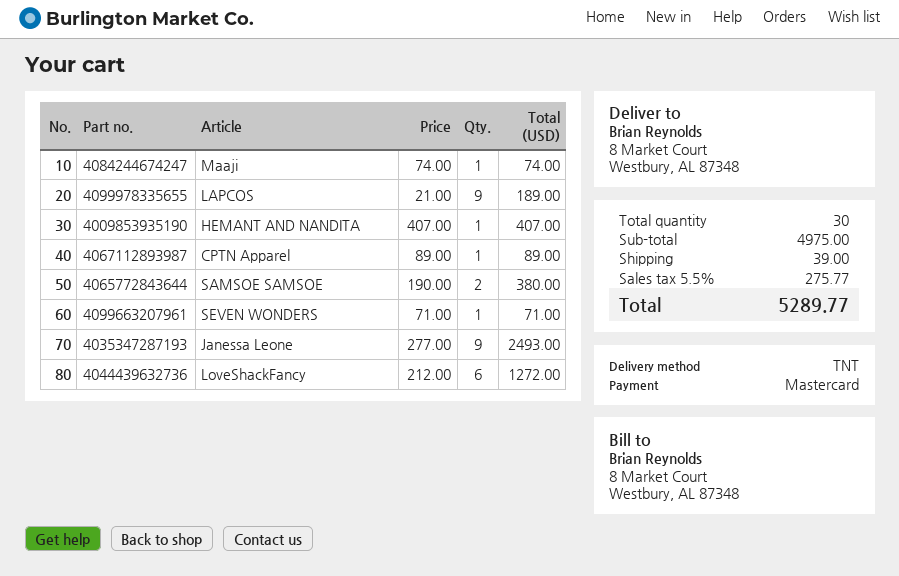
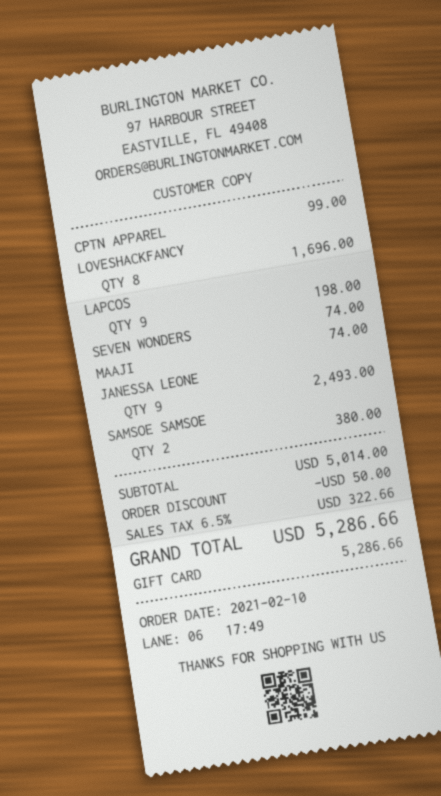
payment method: Mastercard -> gift card
LAPCOS: 9 for 189.00 -> 9 for 198.00
HEMANT AND NANDITA: 1 for 407.00 -> none
CPTN Apparel: 1 for 89.00 -> 1 for 99.00
SEVEN WONDERS: 1 for 71.00 -> 1 for 74.00
LoveShackFancy: 6 for 1272.00 -> 8 for 1696.00
subtotal: 4975.00 -> 5014.00
discount: none -> 50.00
shipping: 39.00 -> none
tax: 5.5% = 275.77 -> 6.5% = 322.66
total: 5289.77 -> 5286.66

